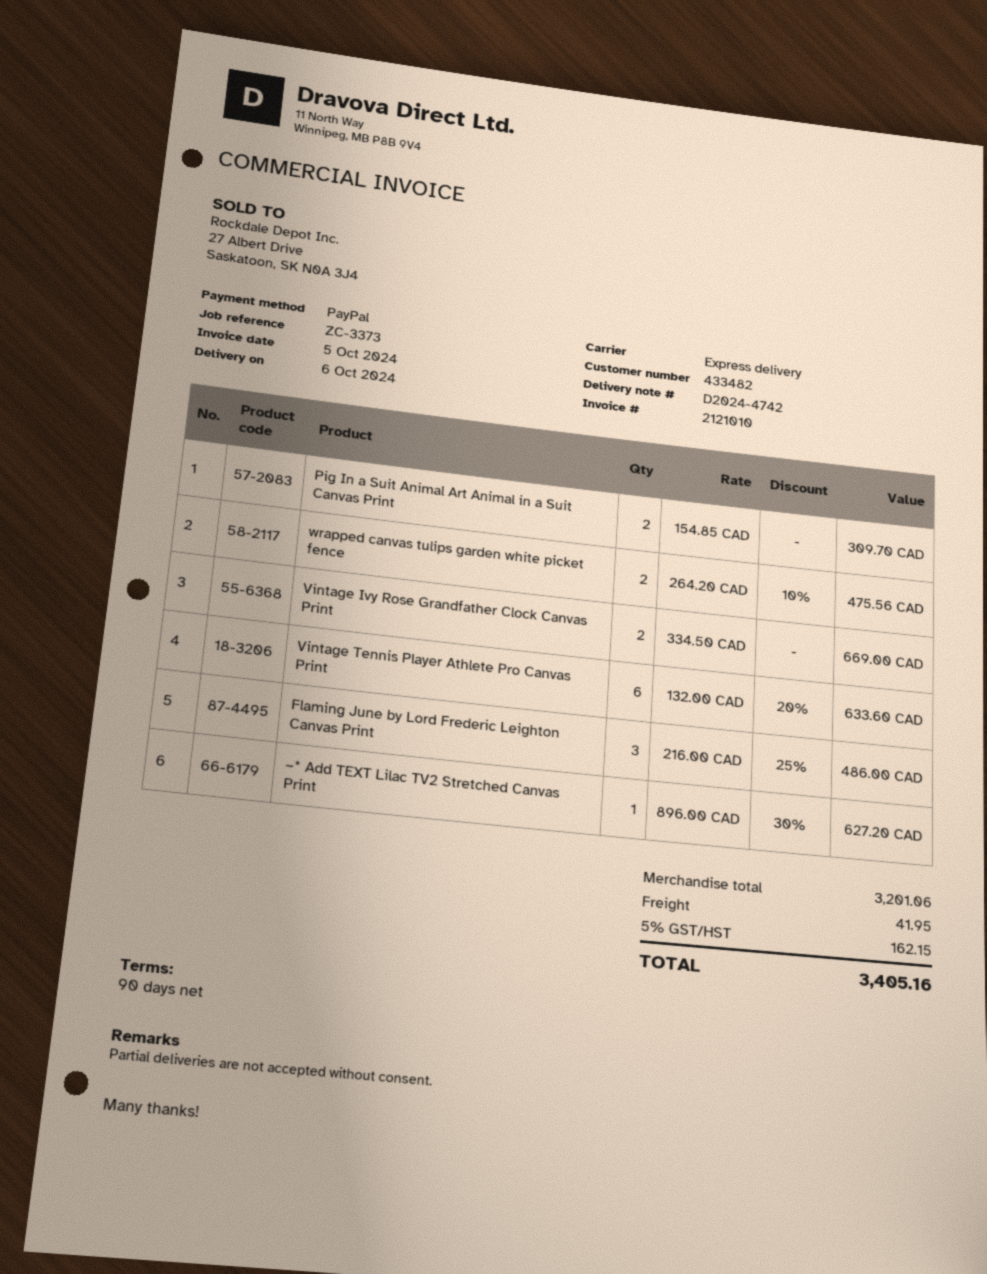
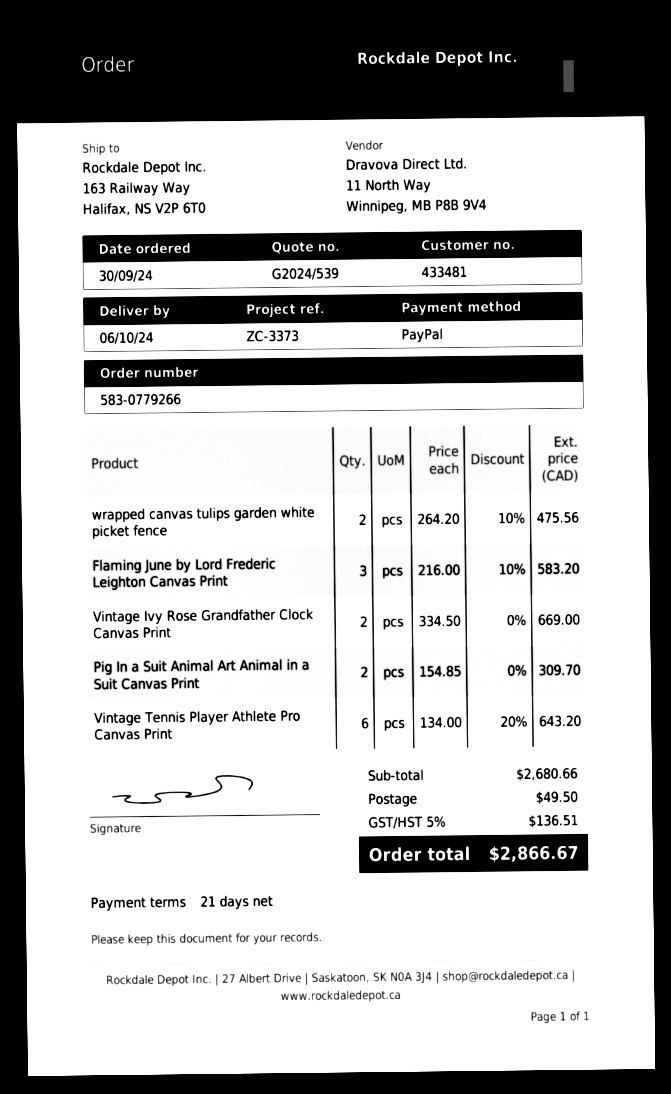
payment terms: 90 days -> 21 days
customer number: 433482 -> 433481
Vintage Tennis Player Athlete Pro Canvas Print: 6 x 132.00 - 20% = 633.60 -> 6 x 134.00 - 20% = 643.20
Flaming June by Lord Frederic Leighton Canvas Print: 3 x 216.00 - 25% = 486.00 -> 3 x 216.00 - 10% = 583.20
~* Add TEXT Lilac TV2 Stretched Canvas Print: 1 x 896.00 - 30% = 627.20 -> none
subtotal: 3201.06 -> 2680.66
shipping: 41.95 -> 49.50
tax: 5% = 162.15 -> 5% = 136.51
total: 3405.16 -> 2866.67

